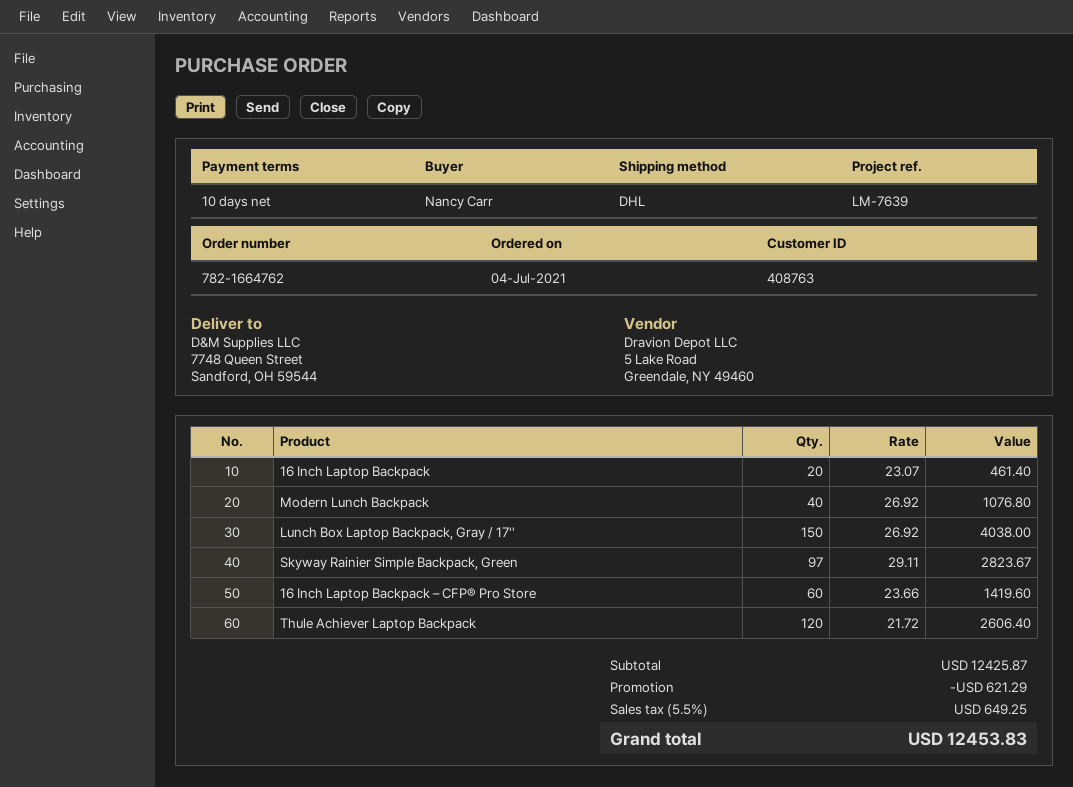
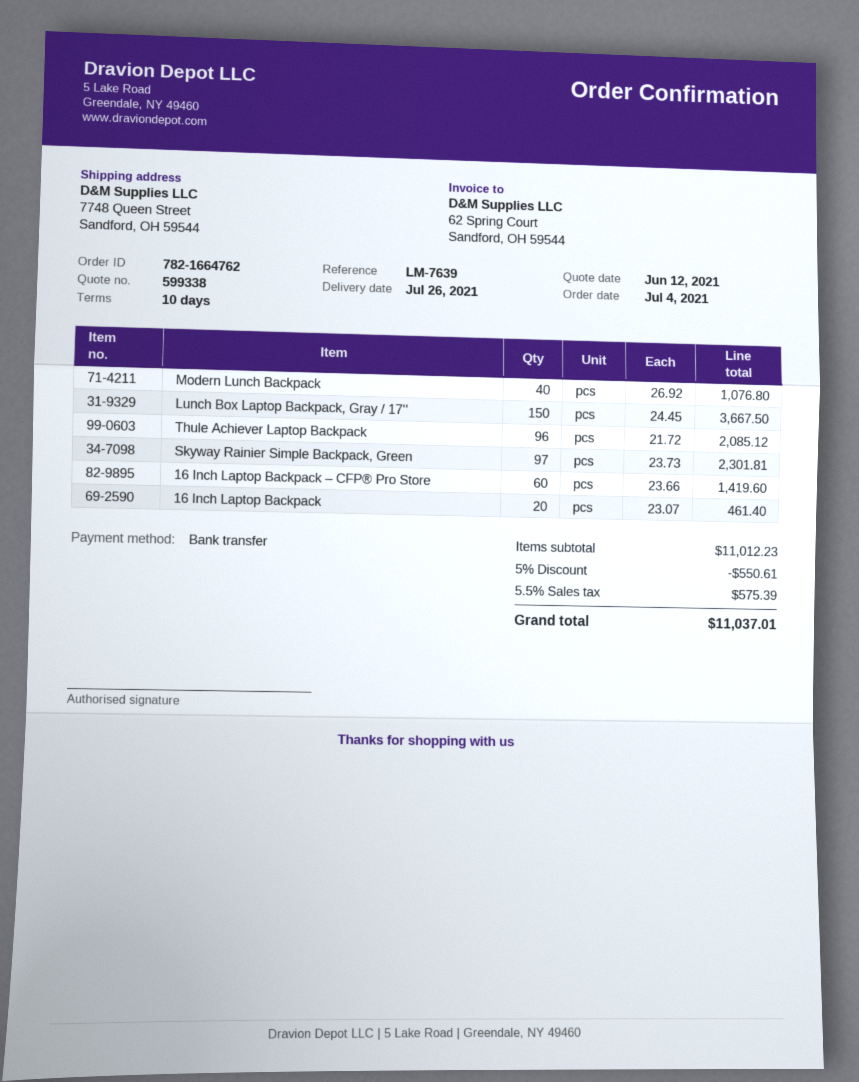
Lunch Box Laptop Backpack, Gray / 17'': 150 x 26.92 = 4038.00 -> 150 x 24.45 = 3667.50
Skyway Rainier Simple Backpack, Green: 97 x 29.11 = 2823.67 -> 97 x 23.73 = 2301.81
Thule Achiever Laptop Backpack: 120 x 21.72 = 2606.40 -> 96 x 21.72 = 2085.12
subtotal: 12425.87 -> 11012.23
discount: 621.29 -> 550.61
tax: 5.5% = 649.25 -> 5.5% = 575.39
total: 12453.83 -> 11037.01

